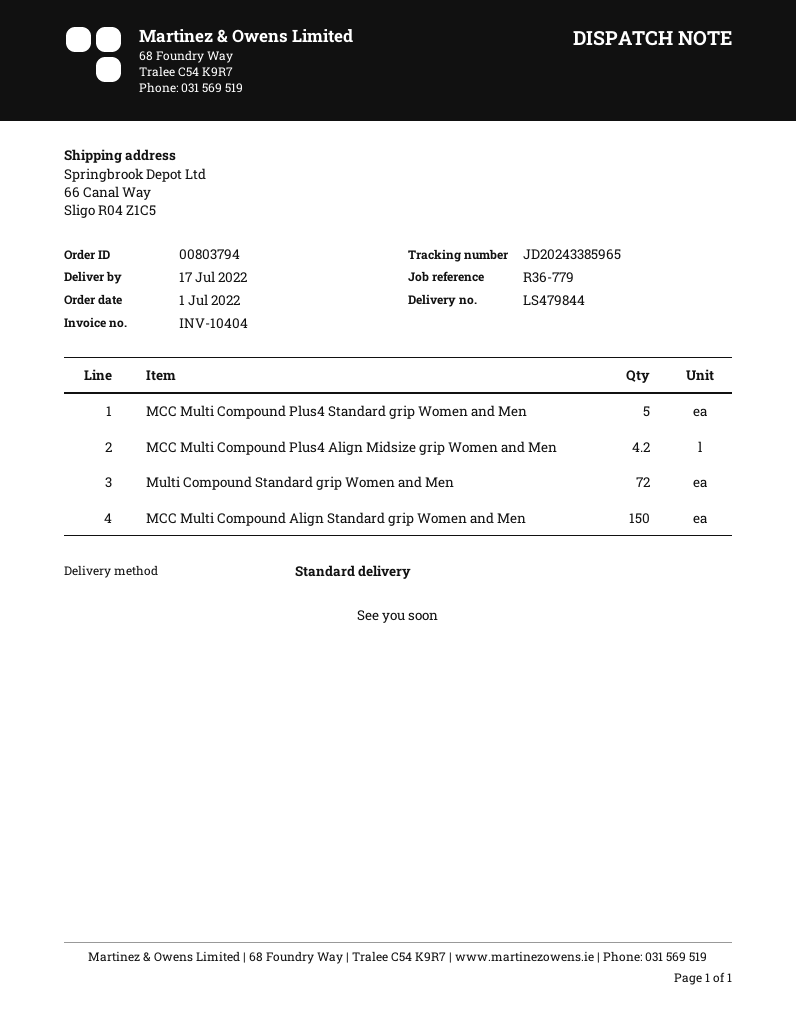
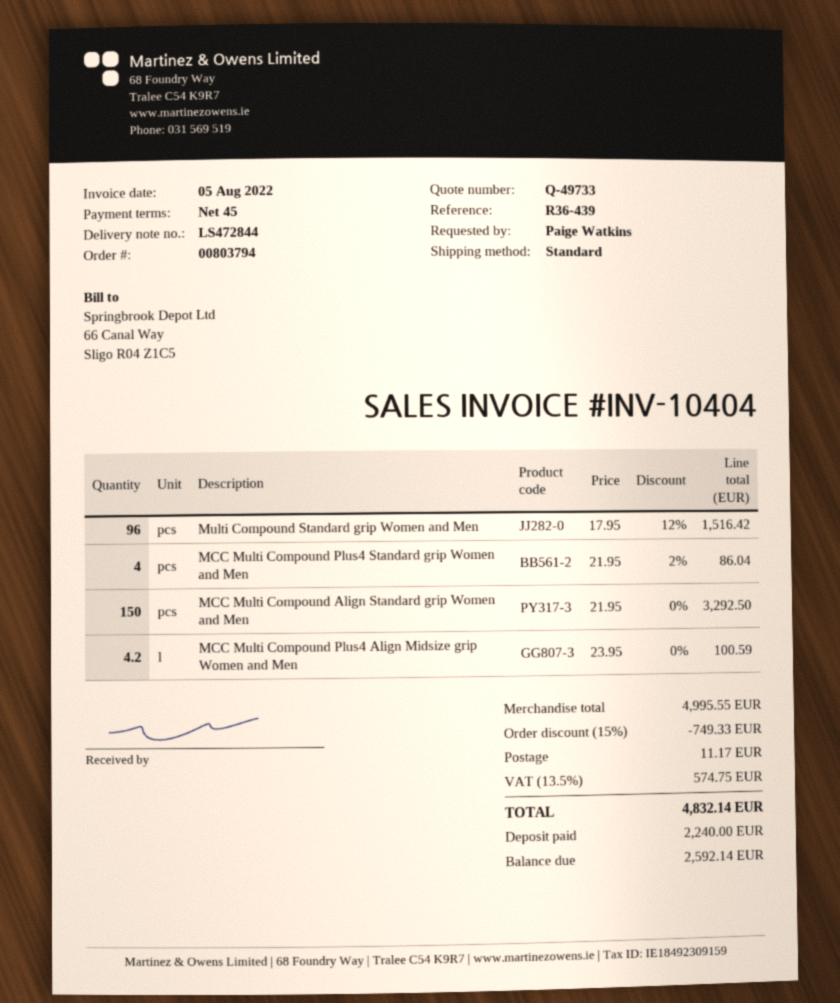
delivery note number: LS479844 -> LS472844
reference: R36-779 -> R36-439
MCC Multi Compound Plus4 Standard grip Women and Men: 5 -> 4
Multi Compound Standard grip Women and Men: 72 -> 96

